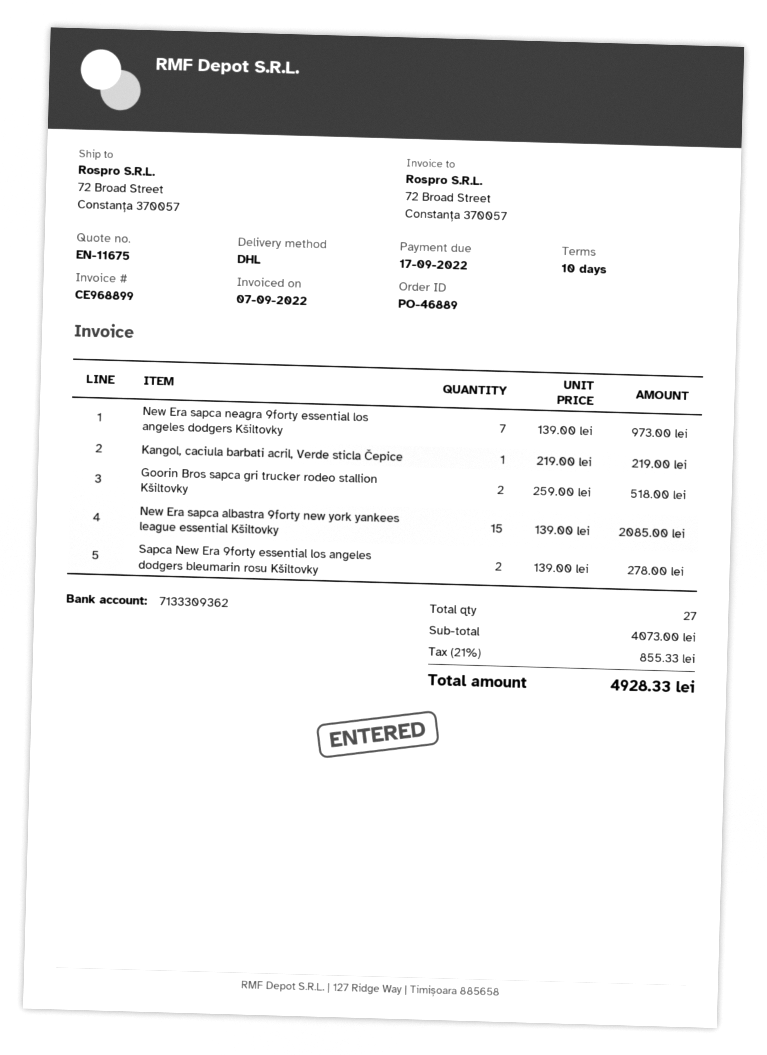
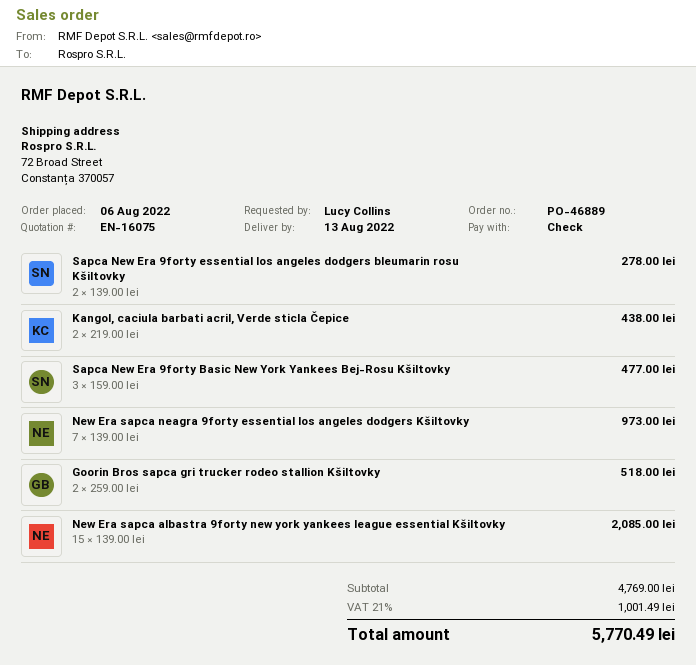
quote number: EN-11675 -> EN-16075
Kangol, caciula barbati acril, Verde sticla Čepice: 1 x 219.00 = 219.00 -> 2 x 219.00 = 438.00
Sapca New Era 9forty Basic New York Yankees Bej-Rosu Kšiltovky: none -> 3 x 159.00 = 477.00
subtotal: 4073.00 -> 4769.00
tax: 21% = 855.33 -> 21% = 1001.49
total: 4928.33 -> 5770.49

